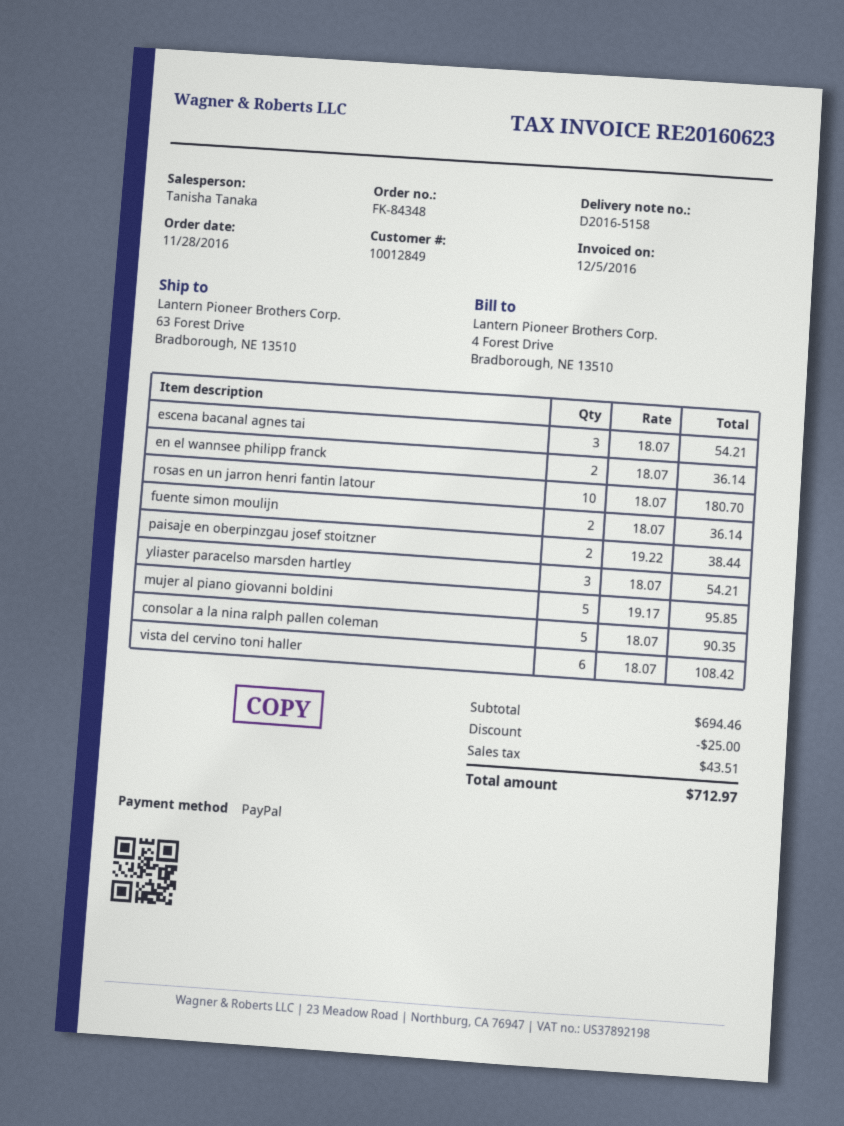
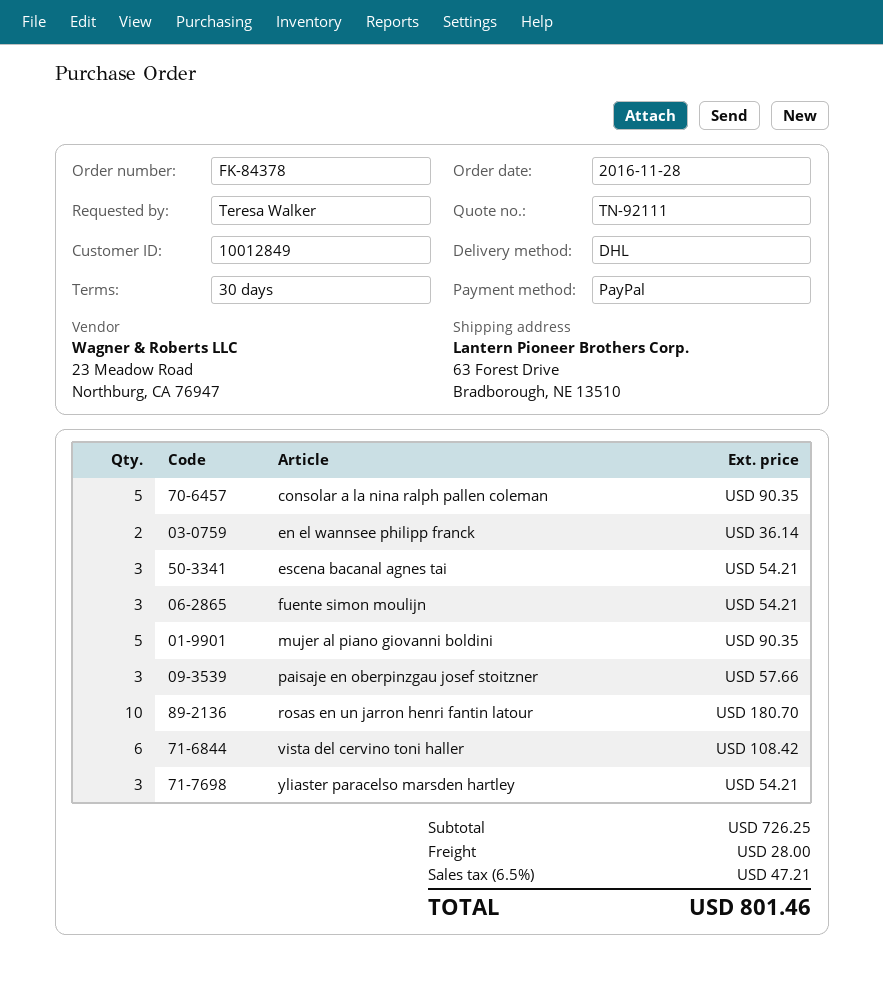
order number: FK-84348 -> FK-84378
fuente simon moulijn: 2 for 36.14 -> 3 for 54.21
paisaje en oberpinzgau josef stoitzner: 2 for 38.44 -> 3 for 57.66
mujer al piano giovanni boldini: 5 for 95.85 -> 5 for 90.35
subtotal: 694.46 -> 726.25
discount: 25.00 -> none
shipping: none -> 28.00
tax: 43.51 -> 47.21
total: 712.97 -> 801.46

